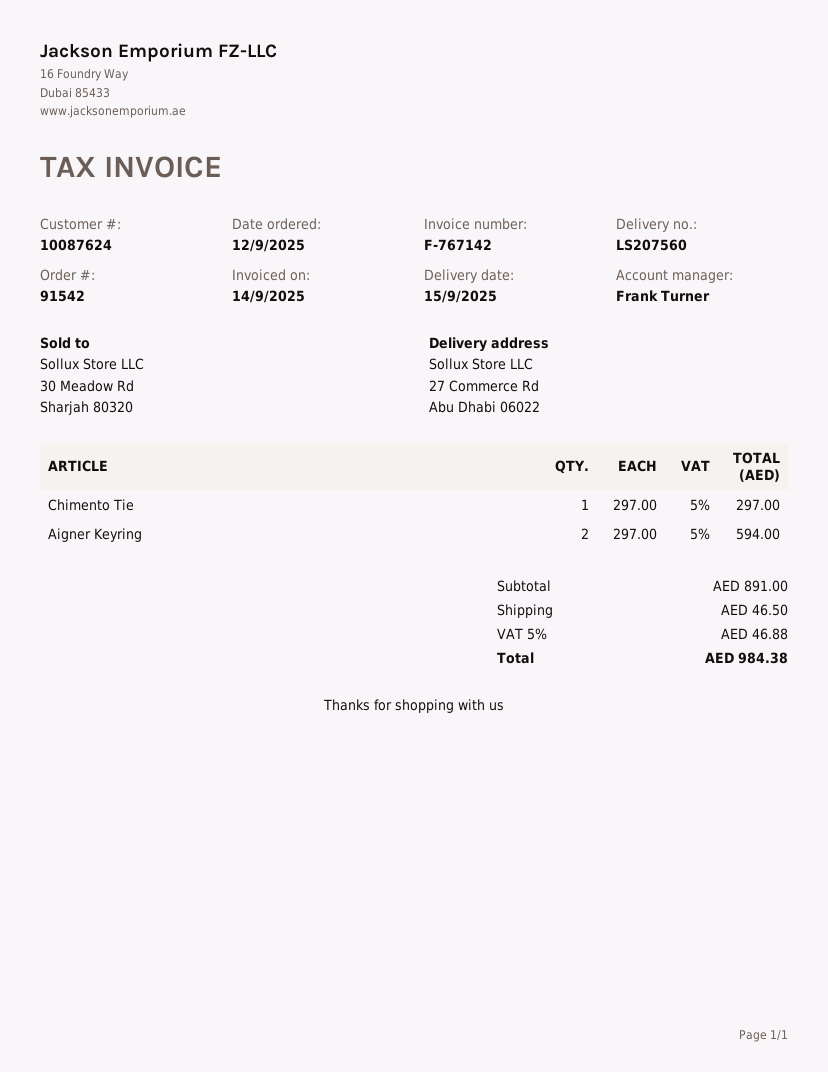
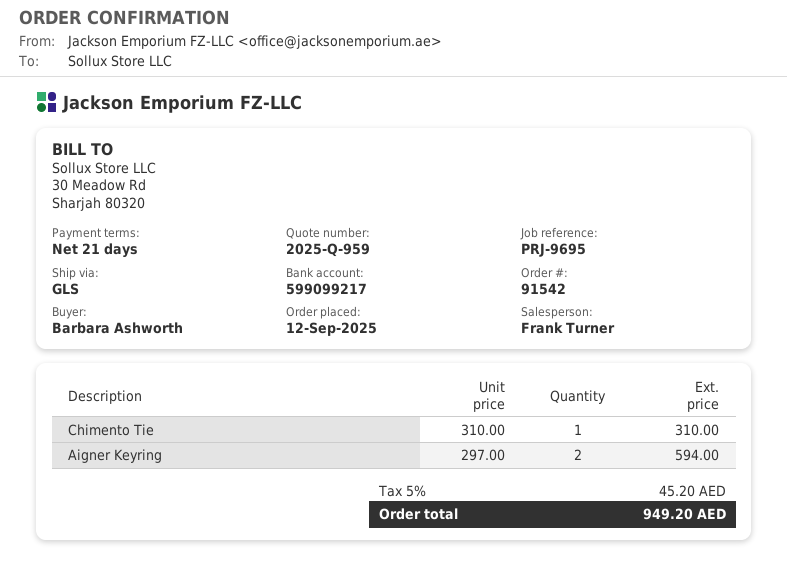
Chimento Tie: 1 x 297.00 = 297.00 -> 1 x 310.00 = 310.00
shipping: 46.50 -> none
tax: 5% = 46.88 -> 5% = 45.20
total: 984.38 -> 949.20

